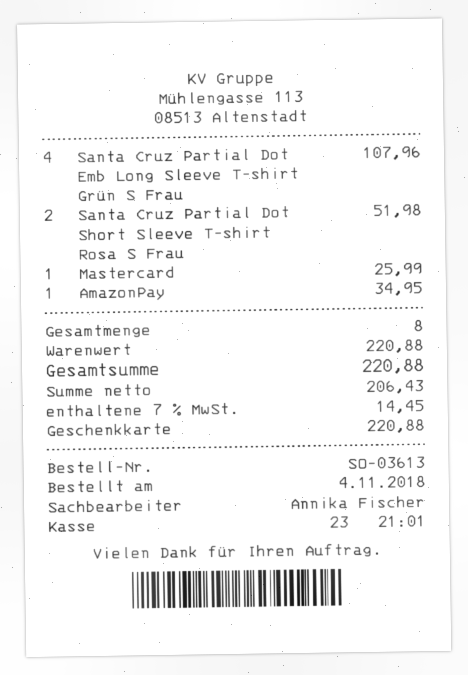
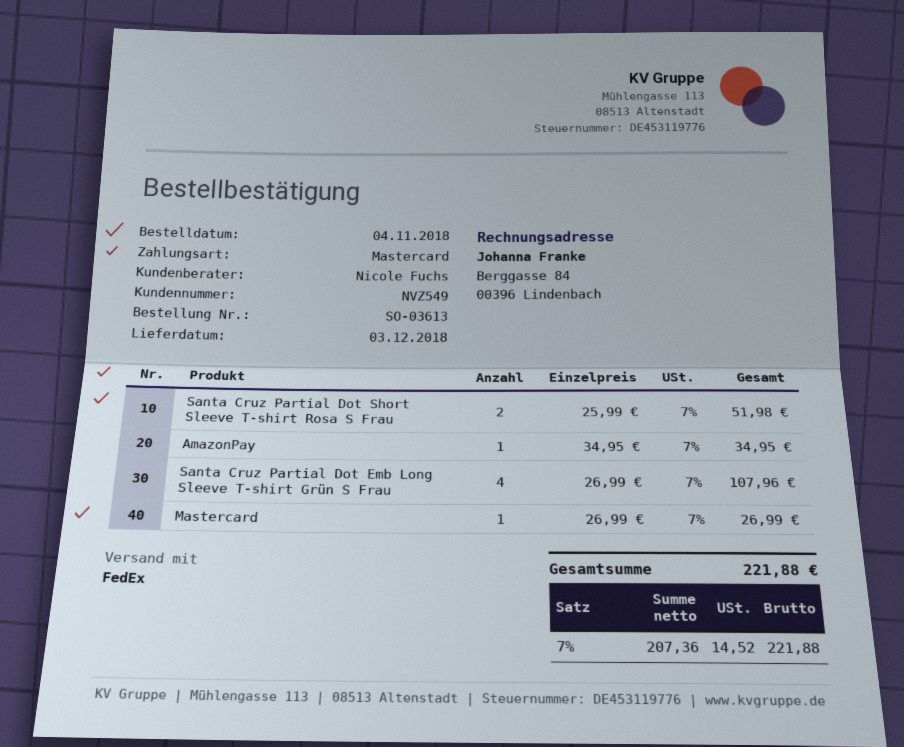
sales rep: Annika Fischer -> Nicole Fuchs
payment method: gift card -> Mastercard
Mastercard: 1 for 25.99 -> 1 for 26.99
net: 206.43 -> 207.36
tax: 7% = 14.45 -> 7% = 14.52
total: 220.88 -> 221.88

